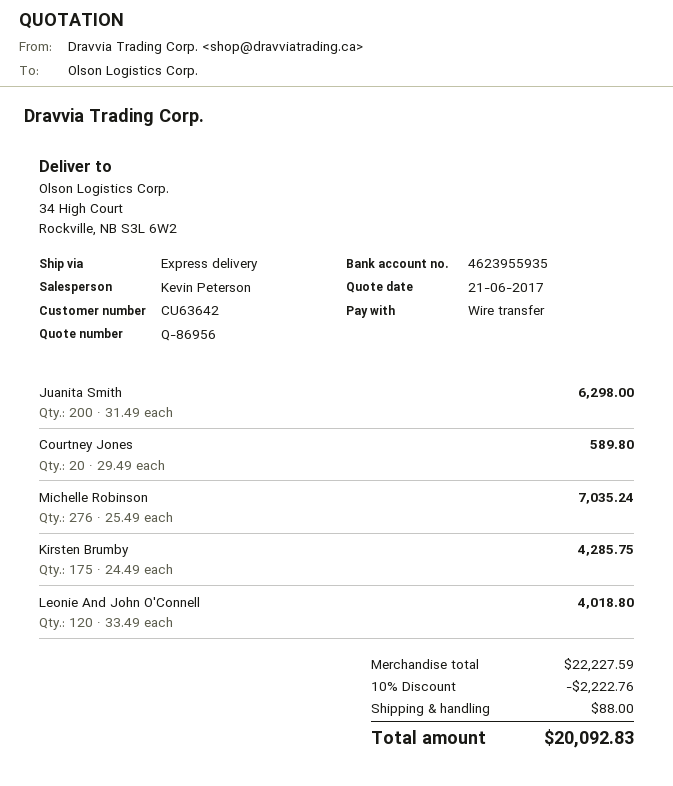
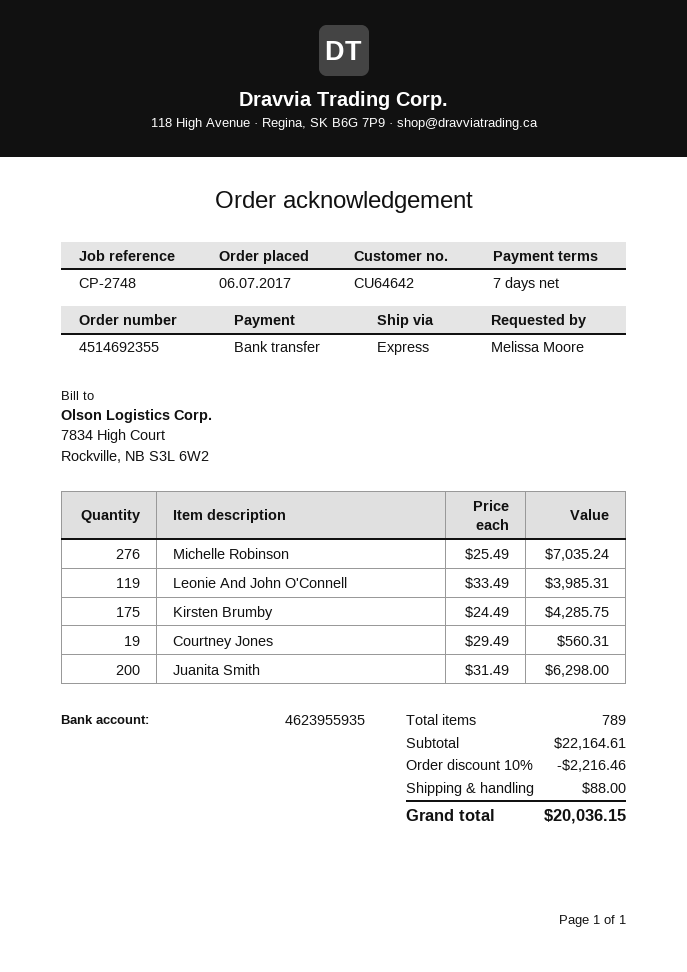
customer number: CU63642 -> CU64642
Courtney Jones: 20 x 29.49 = 589.80 -> 19 x 29.49 = 560.31
Leonie And John O'Connell: 120 x 33.49 = 4018.80 -> 119 x 33.49 = 3985.31
subtotal: 22227.59 -> 22164.61
discount: 10% = 2222.76 -> 10% = 2216.46
total: 20092.83 -> 20036.15

